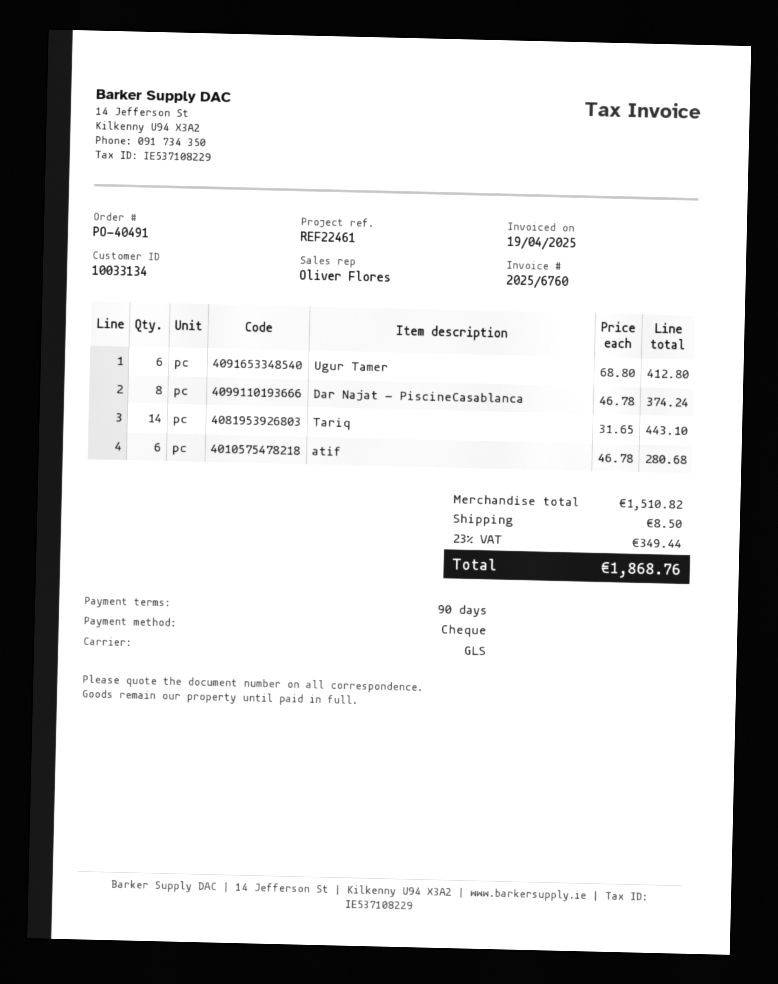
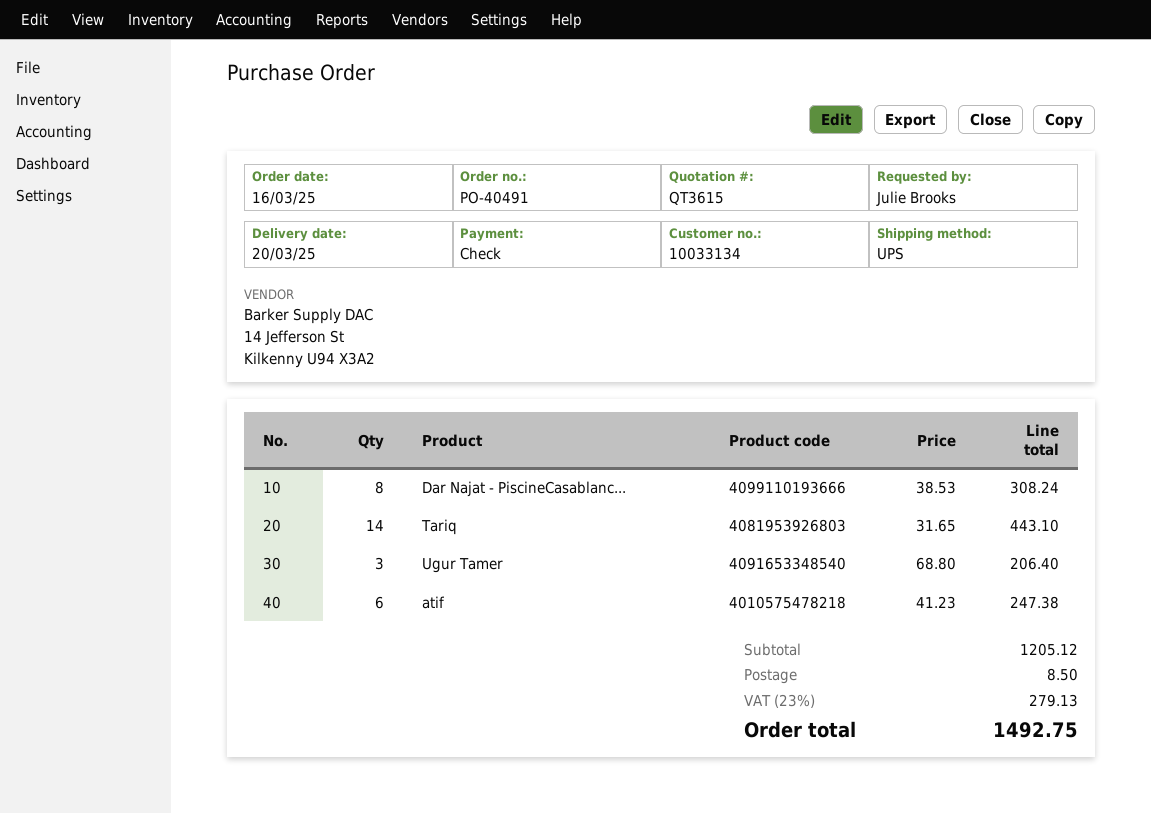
shipping method: GLS -> UPS
Ugur Tamer: 6 x 68.80 = 412.80 -> 3 x 68.80 = 206.40
Dar Najat - PiscineCasablanca: 8 x 46.78 = 374.24 -> 8 x 38.53 = 308.24
atif: 6 x 46.78 = 280.68 -> 6 x 41.23 = 247.38
subtotal: 1510.82 -> 1205.12
tax: 23% = 349.44 -> 23% = 279.13
total: 1868.76 -> 1492.75

